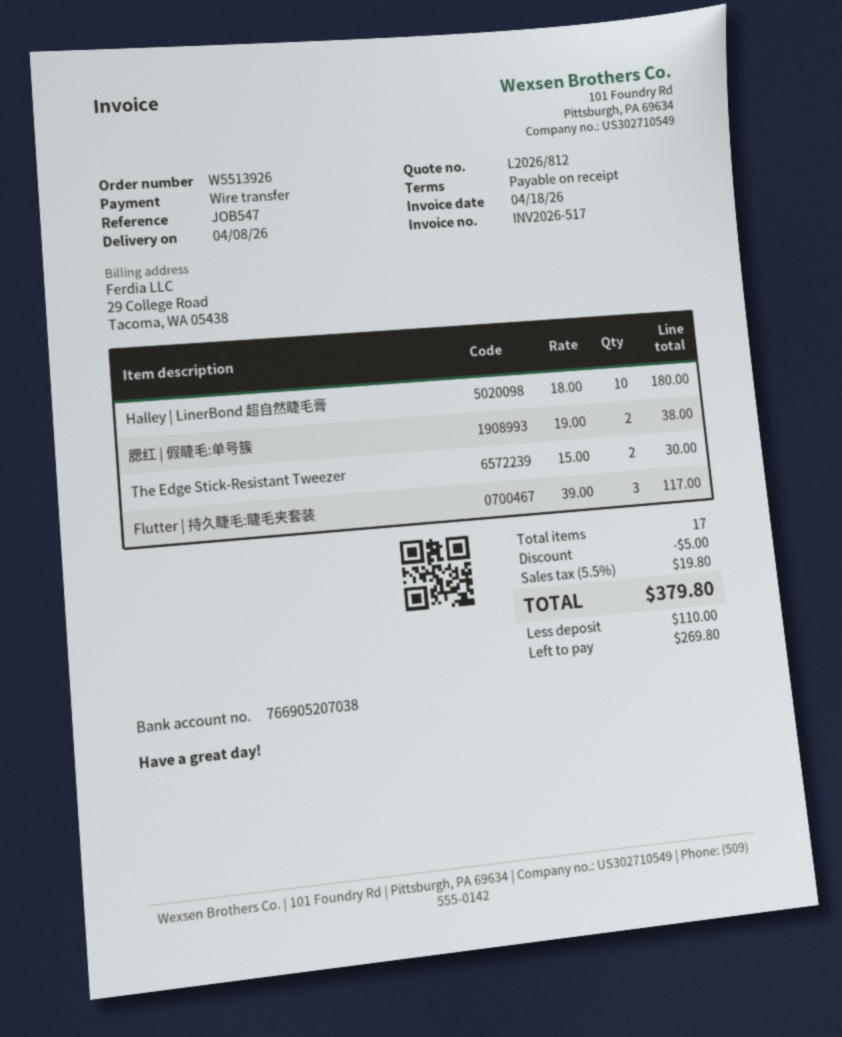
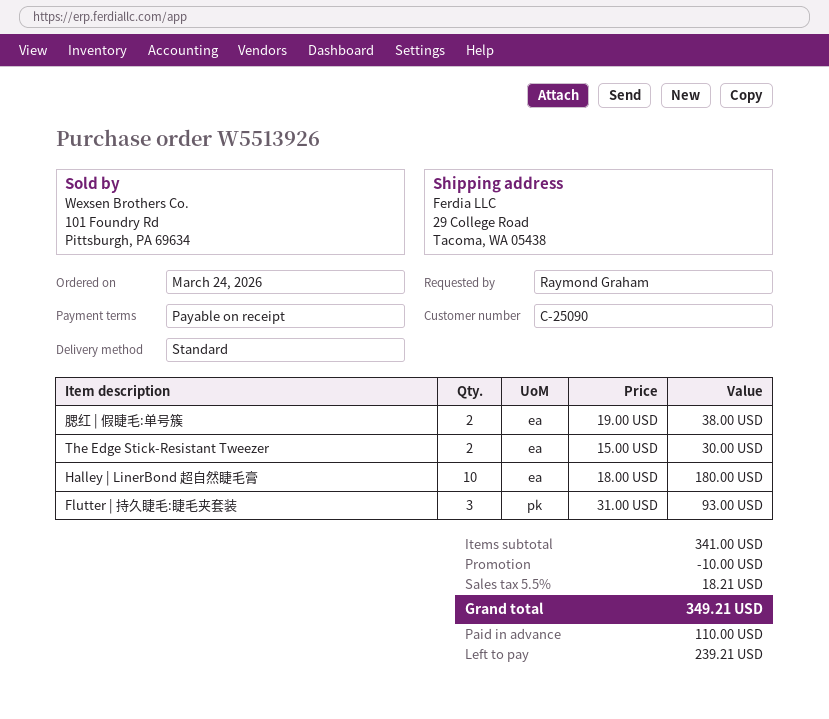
Flutter | 持久睫毛:睫毛夹套装: 3 x 39.00 = 117.00 -> 3 x 31.00 = 93.00
discount: 5.00 -> 10.00
tax: 5.5% = 19.80 -> 5.5% = 18.21
total: 379.80 -> 349.21
balance: 269.80 -> 239.21

